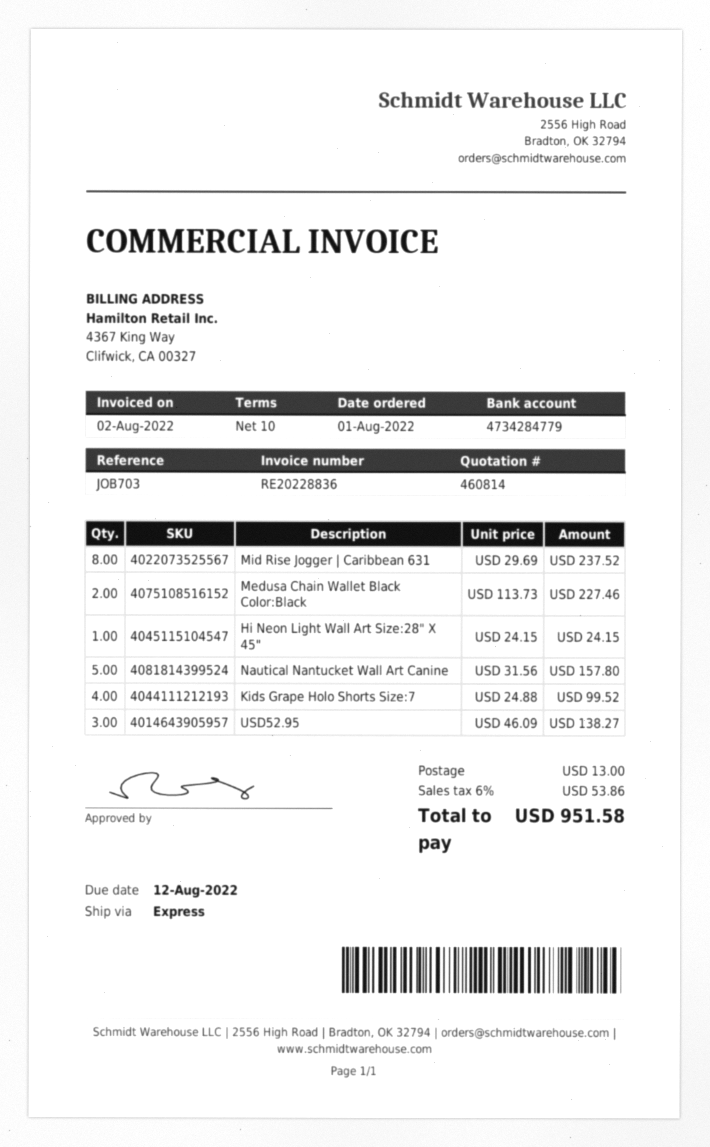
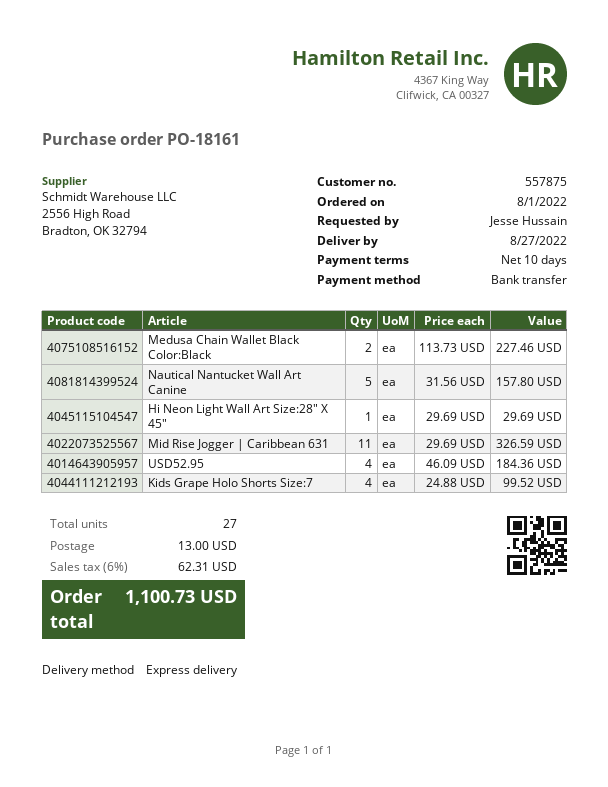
Mid Rise Jogger | Caribbean 631: 8 x 29.69 = 237.52 -> 11 x 29.69 = 326.59
Hi Neon Light Wall Art Size:28" X 45": 1 x 24.15 = 24.15 -> 1 x 29.69 = 29.69
USD52.95: 3 x 46.09 = 138.27 -> 4 x 46.09 = 184.36
tax: 6% = 53.86 -> 6% = 62.31
total: 951.58 -> 1100.73

